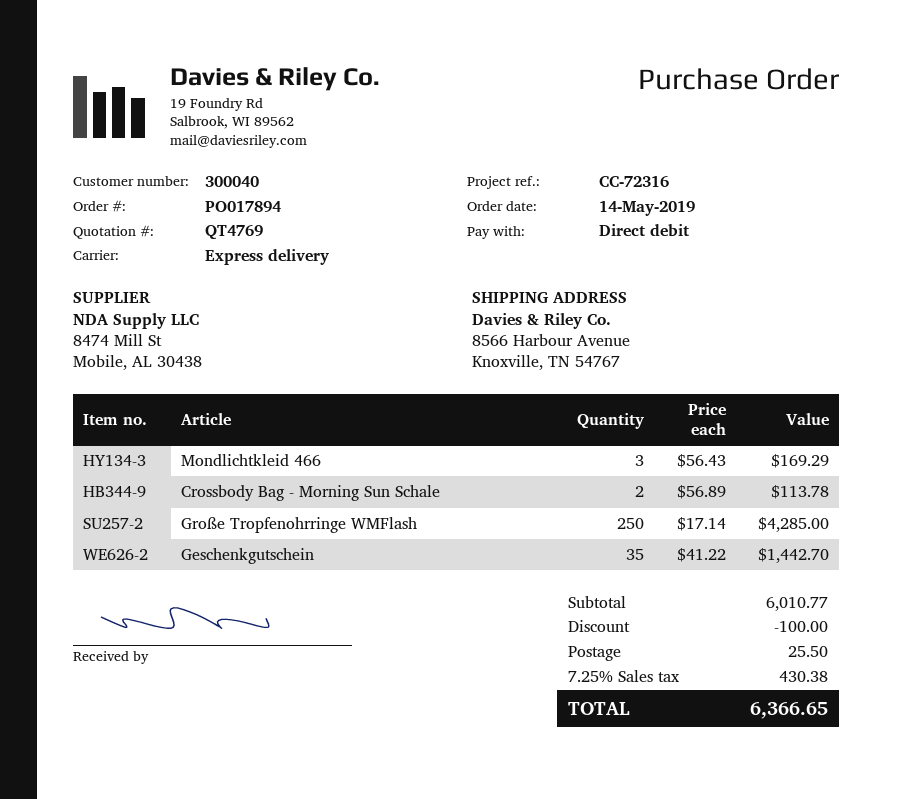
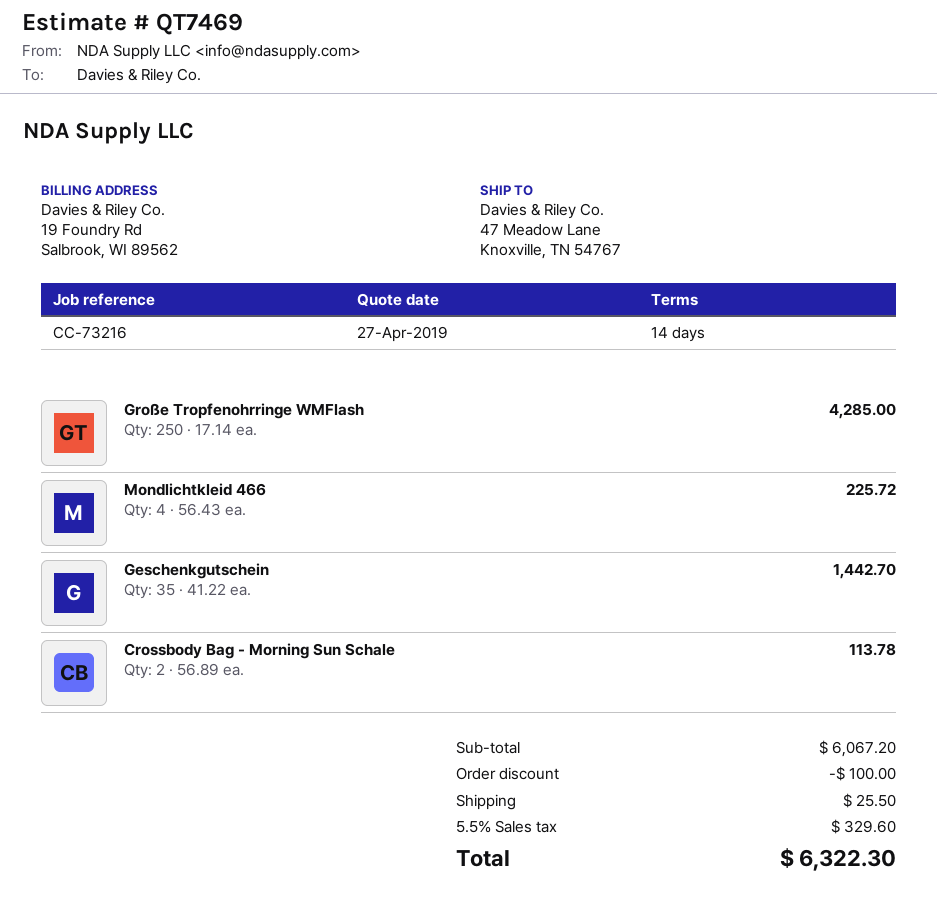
quote number: QT4769 -> QT7469
reference: CC-72316 -> CC-73216
ship to: 8566 Harbour Avenue, Knoxville, TN 54767 -> 47 Meadow Lane, Knoxville, TN 54767
Mondlichtkleid 466: 3 x 56.43 = 169.29 -> 4 x 56.43 = 225.72
subtotal: 6010.77 -> 6067.20
tax: 7.25% = 430.38 -> 5.5% = 329.60
total: 6366.65 -> 6322.30

